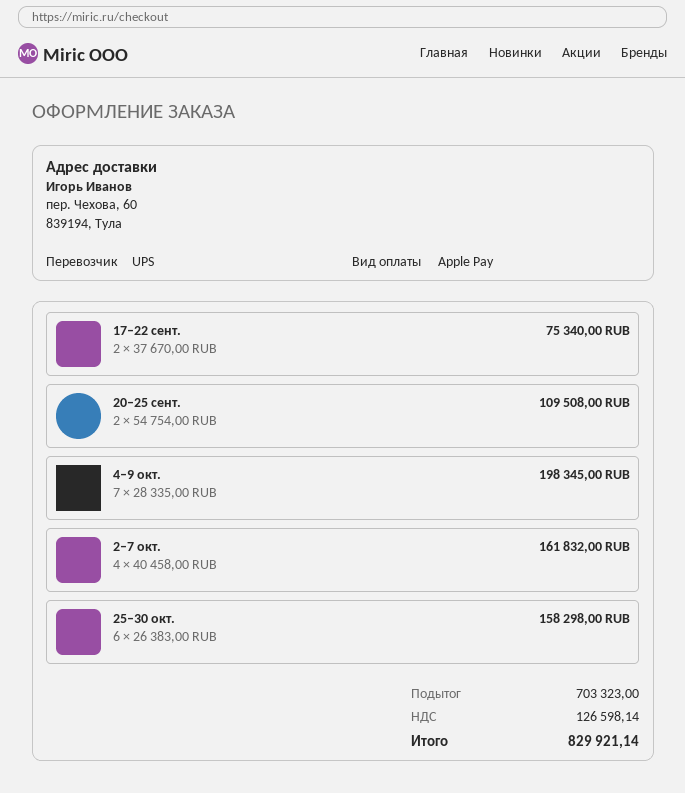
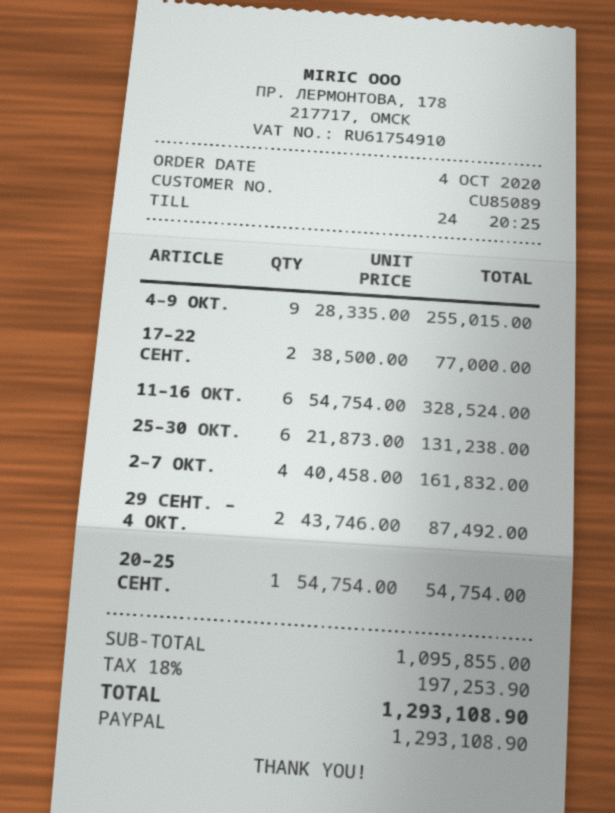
payment method: Apple Pay -> PayPal
17–22 сент.: 2 x 37670.00 = 75340.00 -> 2 x 38500.00 = 77000.00
20–25 сент.: 2 x 54754.00 = 109508.00 -> 1 x 54754.00 = 54754.00
4–9 окт.: 7 x 28335.00 = 198345.00 -> 9 x 28335.00 = 255015.00
25–30 окт.: 6 x 26383.00 = 158298.00 -> 6 x 21873.00 = 131238.00
11–16 ОКТ.: none -> 6 x 54754.00 = 328524.00
29 СЕНТ. – 4 ОКТ.: none -> 2 x 43746.00 = 87492.00
subtotal: 703323.00 -> 1095855.00
tax: 126598.14 -> 197253.90
total: 829921.14 -> 1293108.90

